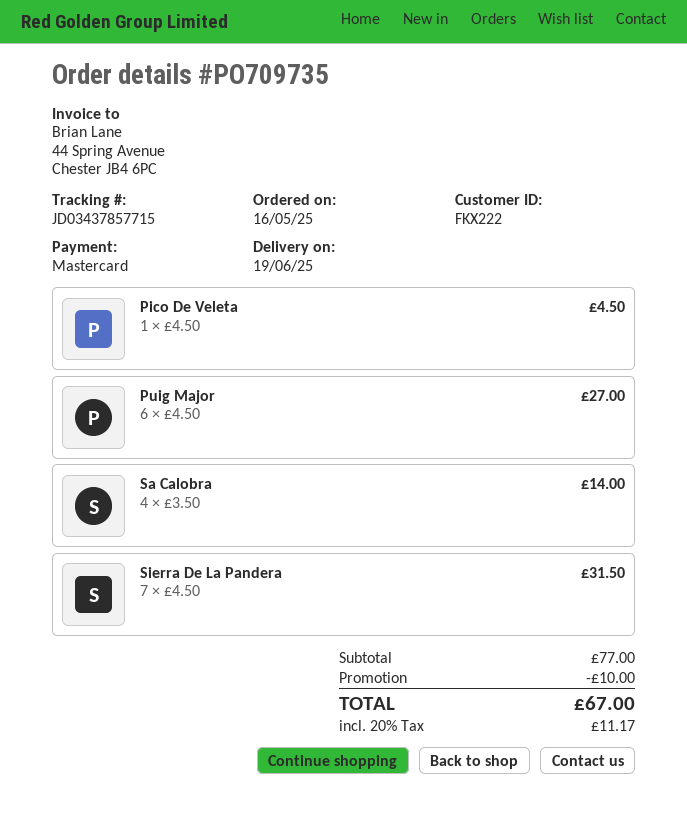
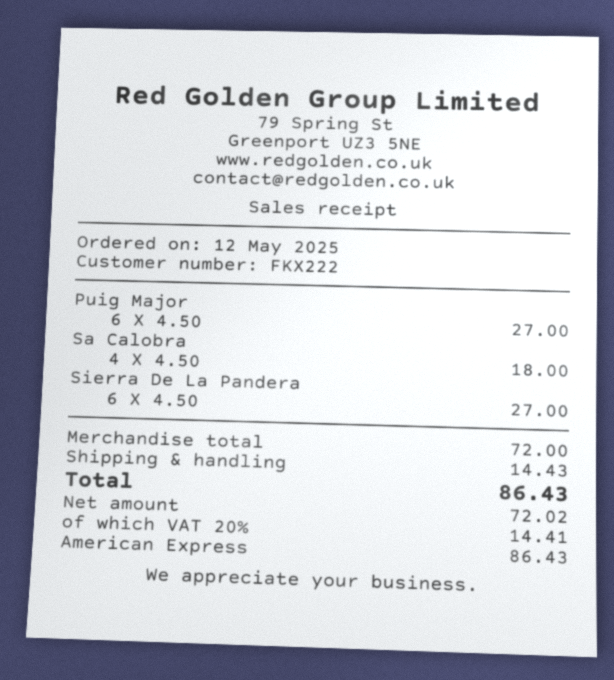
order date: 2025-05-16 -> 2025-05-12
payment method: Mastercard -> American Express
Pico De Veleta: 1 x 4.50 = 4.50 -> none
Sa Calobra: 4 x 3.50 = 14.00 -> 4 x 4.50 = 18.00
Sierra De La Pandera: 7 x 4.50 = 31.50 -> 6 x 4.50 = 27.00
subtotal: 77.00 -> 72.00
discount: 10.00 -> none
shipping: none -> 14.43
tax: 20% = 11.17 -> 20% = 14.41
total: 67.00 -> 86.43

